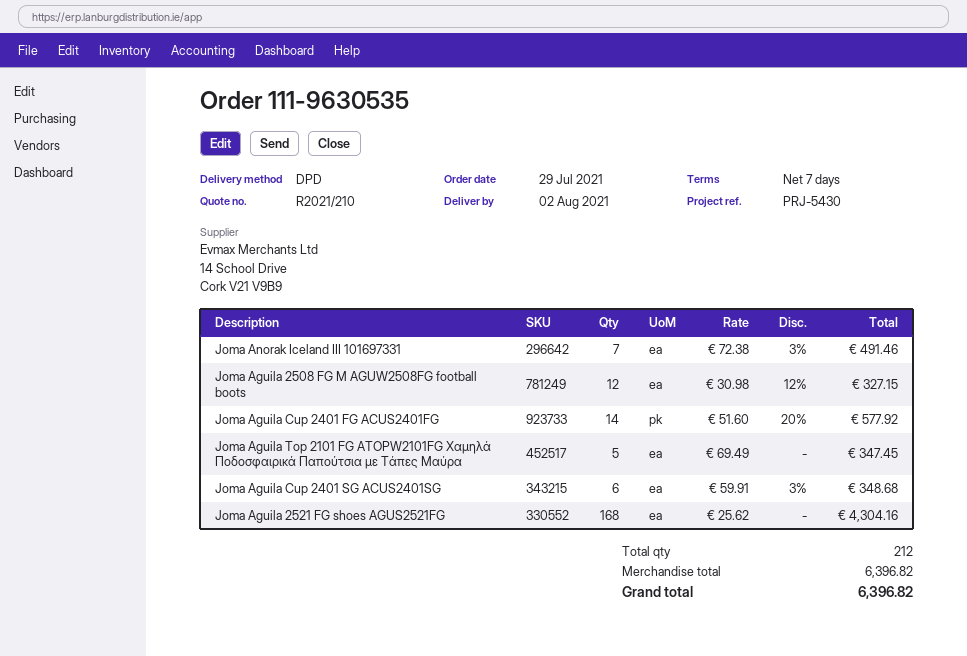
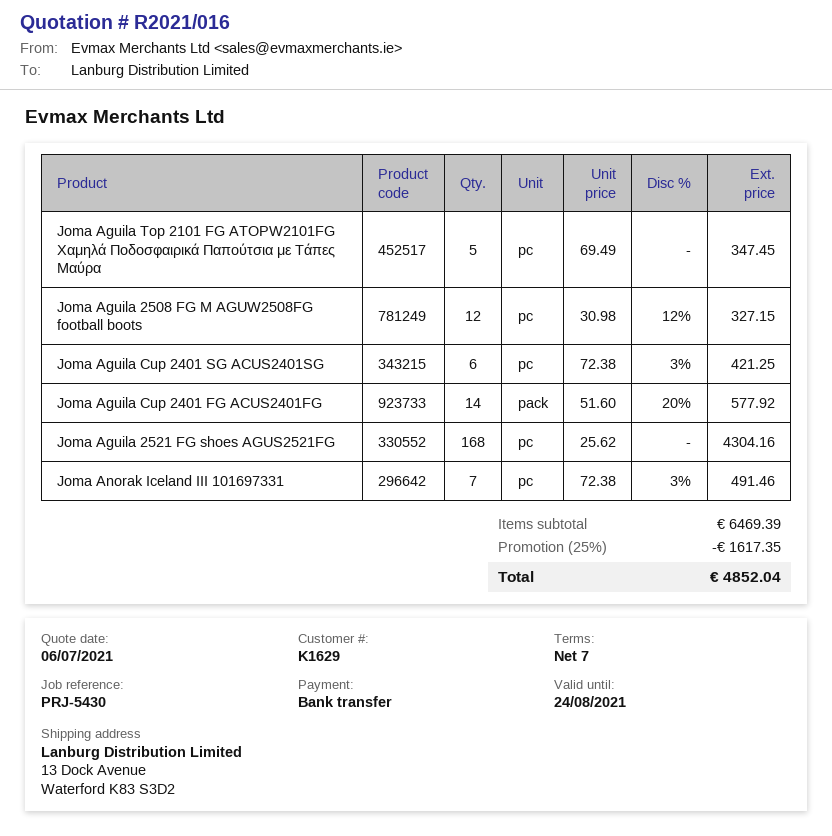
quote number: R2021/210 -> R2021/016
Joma Aguila Cup 2401 SG ACUS2401SG: 6 x 59.91 - 3% = 348.68 -> 6 x 72.38 - 3% = 421.25
subtotal: 6396.82 -> 6469.39
discount: none -> 25% = 1617.35
total: 6396.82 -> 4852.04

